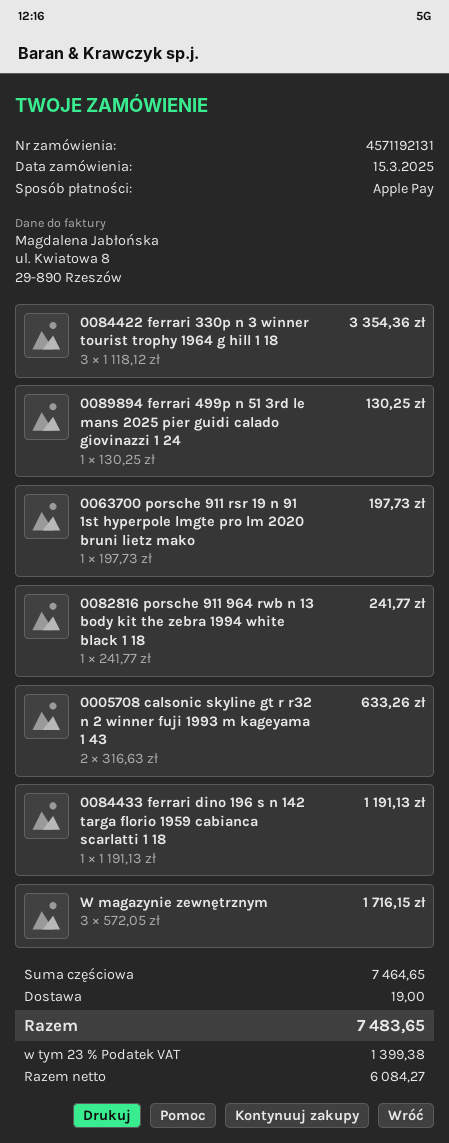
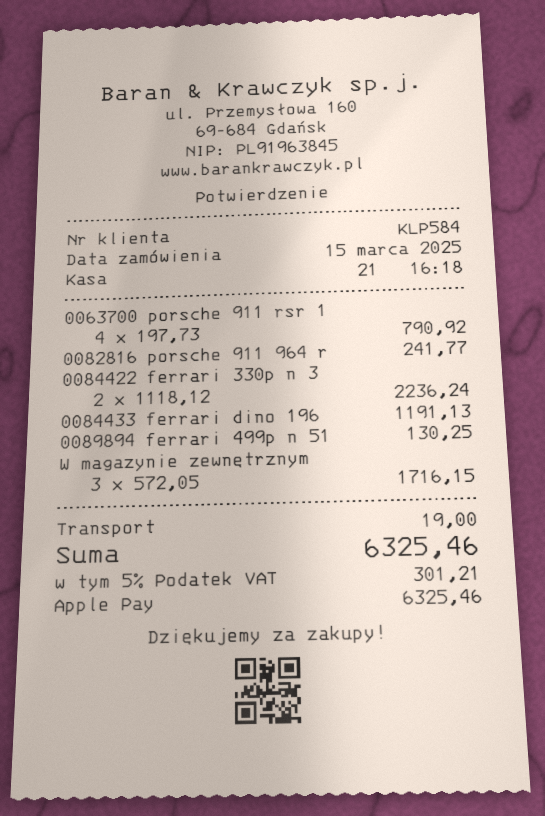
0084422 ferrari 330p n 3 winner tourist trophy 1964 g hill 1 18: 3 x 1118.12 = 3354.36 -> 2 x 1118.12 = 2236.24
0063700 porsche 911 rsr 19 n 91 1st hyperpole lmgte pro lm 2020 bruni lietz mako: 1 x 197.73 = 197.73 -> 4 x 197.73 = 790.92
0005708 calsonic skyline gt r r32 n 2 winner fuji 1993 m kageyama 1 43: 2 x 316.63 = 633.26 -> none
tax: 23% = 1399.38 -> 5% = 301.21
total: 7483.65 -> 6325.46

